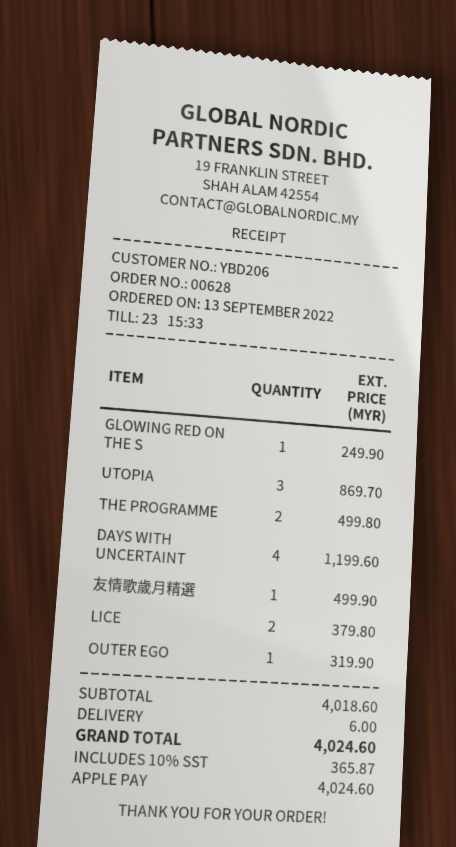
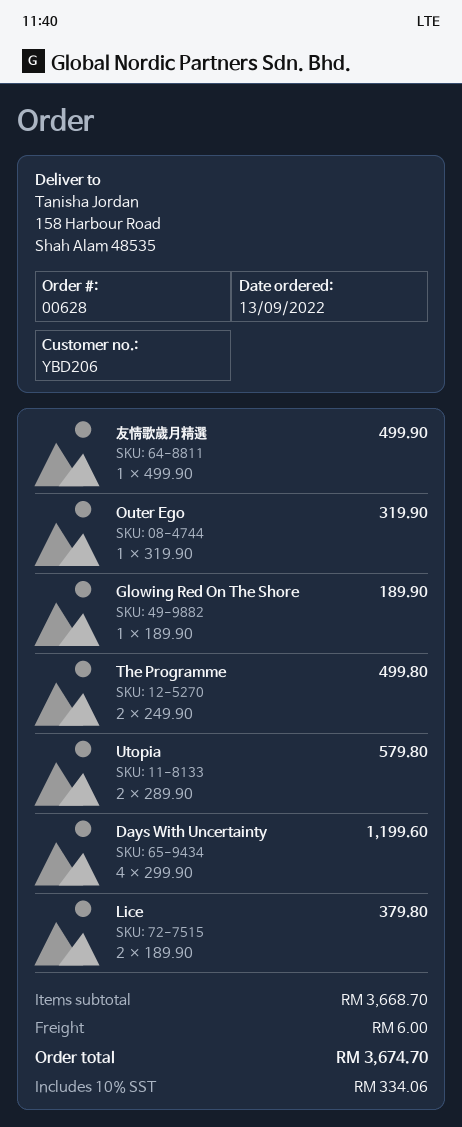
GLOWING RED ON THE S: 1 for 249.90 -> 1 for 189.90
UTOPIA: 3 for 869.70 -> 2 for 579.80
subtotal: 4018.60 -> 3668.70
tax: 10% = 365.87 -> 10% = 334.06
total: 4024.60 -> 3674.70

